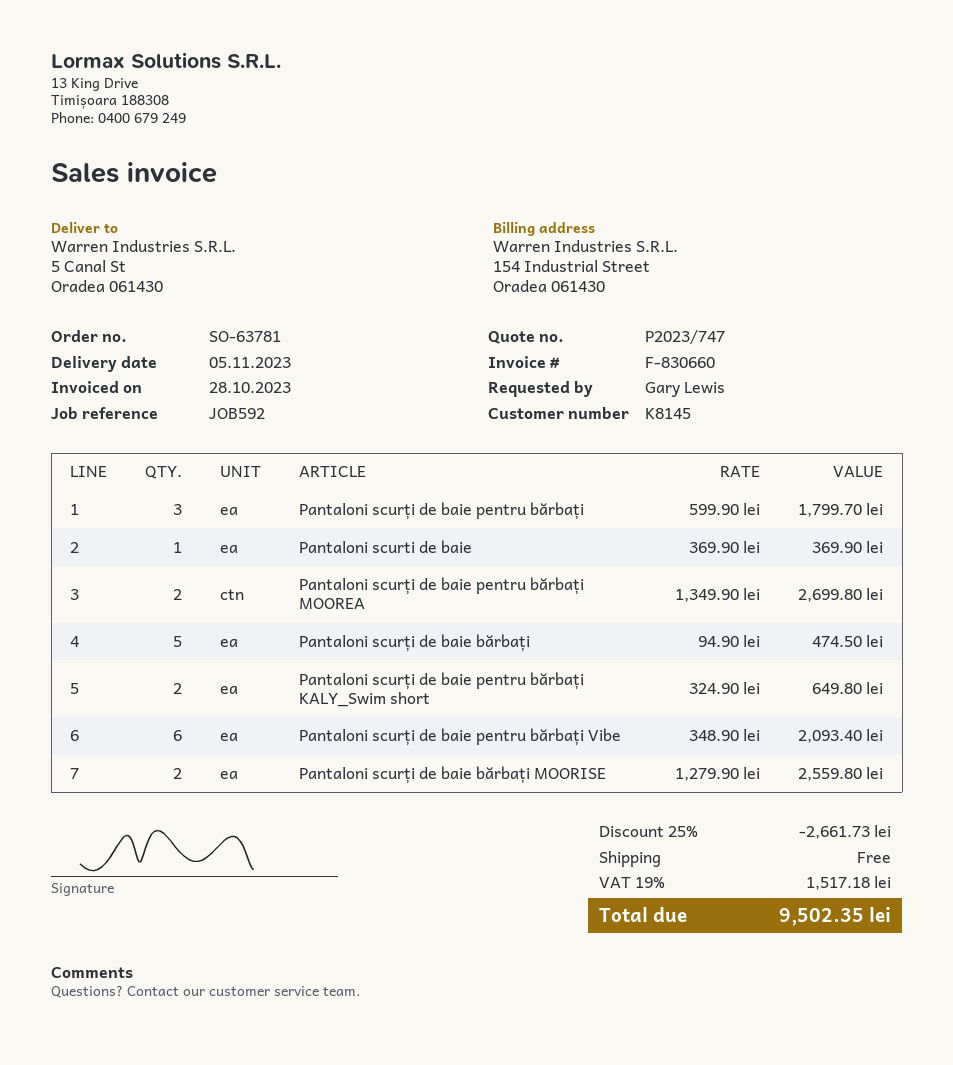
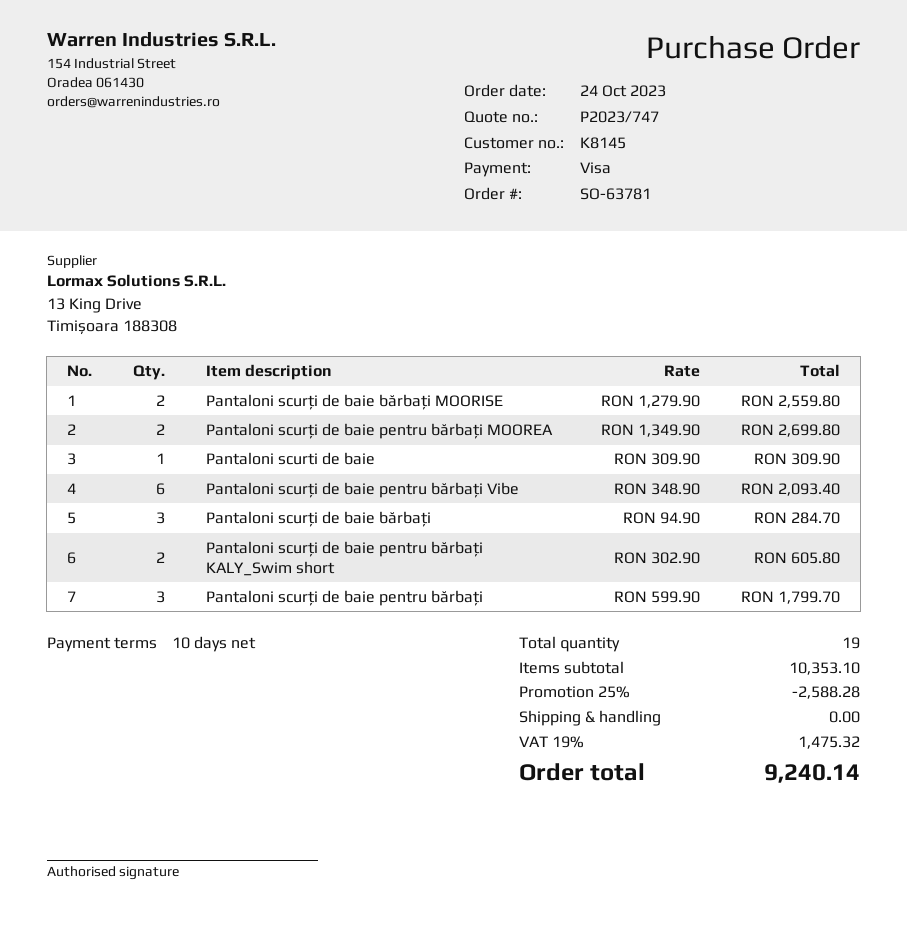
Pantaloni scurti de baie: 1 x 369.90 = 369.90 -> 1 x 309.90 = 309.90
Pantaloni scurți de baie bărbați: 5 x 94.90 = 474.50 -> 3 x 94.90 = 284.70
Pantaloni scurți de baie pentru bărbați KALY_Swim short: 2 x 324.90 = 649.80 -> 2 x 302.90 = 605.80
discount: 25% = 2661.73 -> 25% = 2588.28
tax: 19% = 1517.18 -> 19% = 1475.32
total: 9502.35 -> 9240.14

